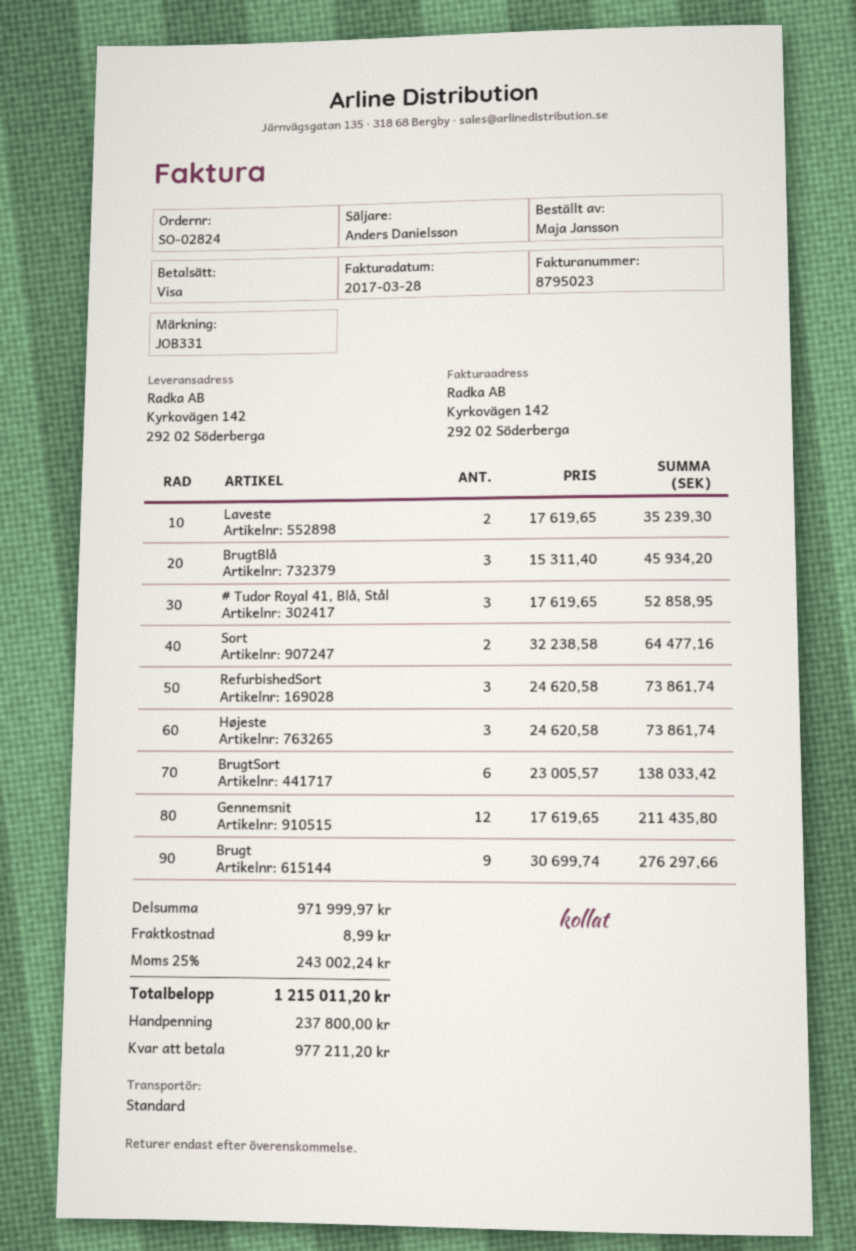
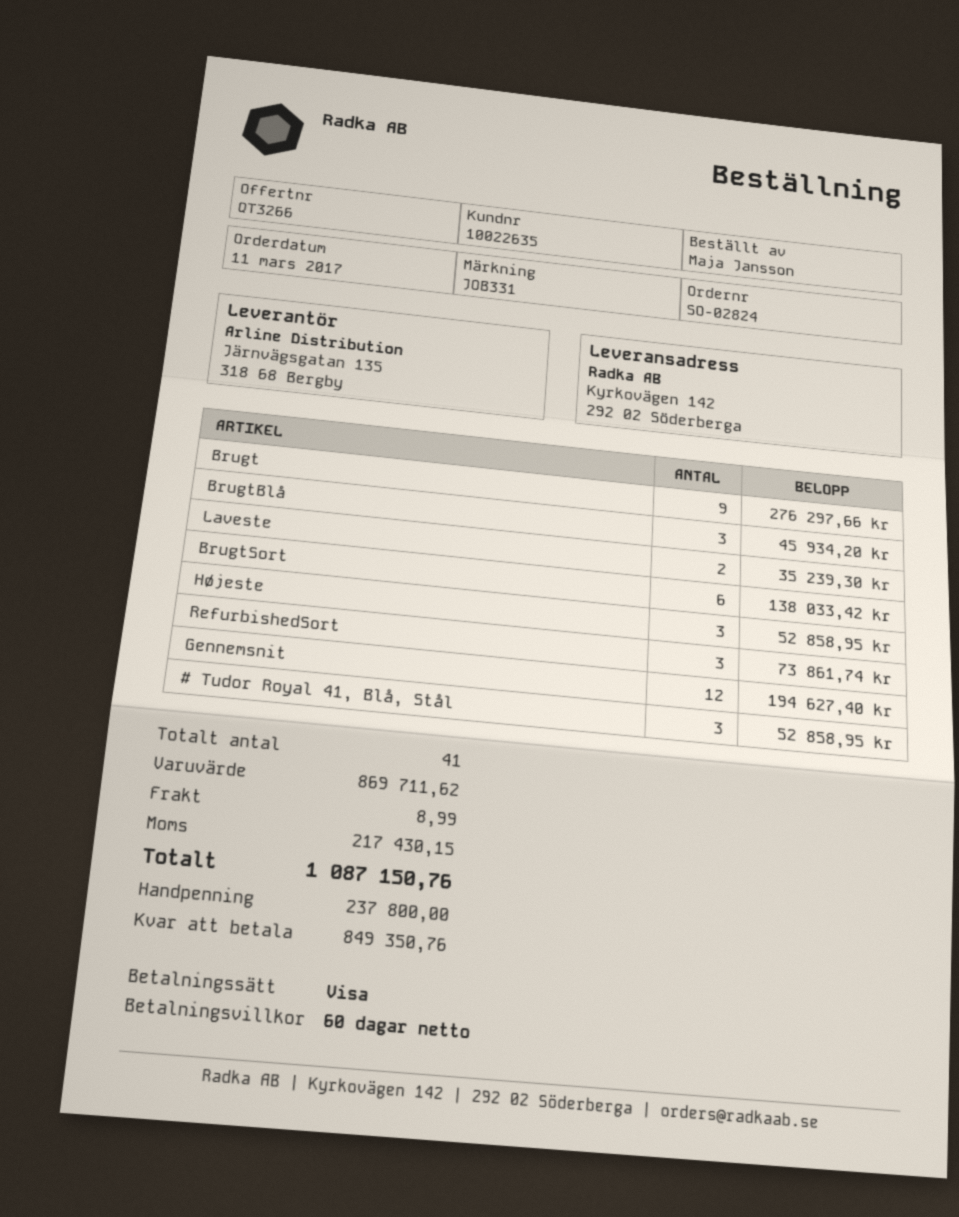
Sort: 2 for 64477.16 -> none
Højeste: 3 for 73861.74 -> 3 for 52858.95
Gennemsnit: 12 for 211435.80 -> 12 for 194627.40
subtotal: 971999.97 -> 869711.62
tax: 243002.24 -> 217430.15
total: 1215011.20 -> 1087150.76
balance: 977211.20 -> 849350.76

